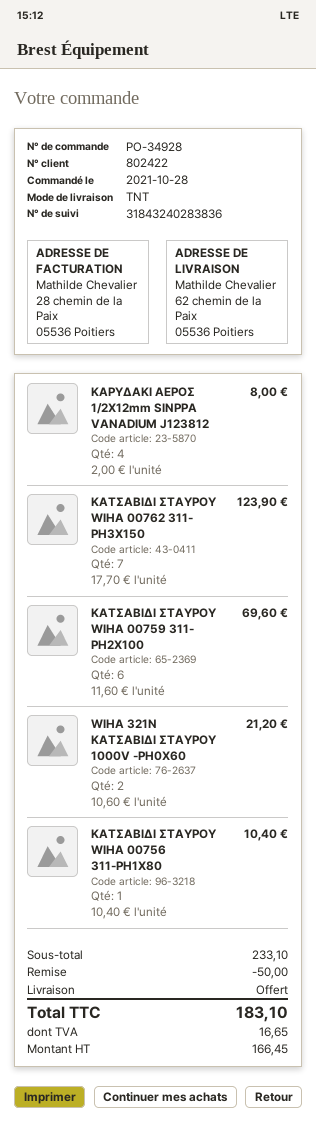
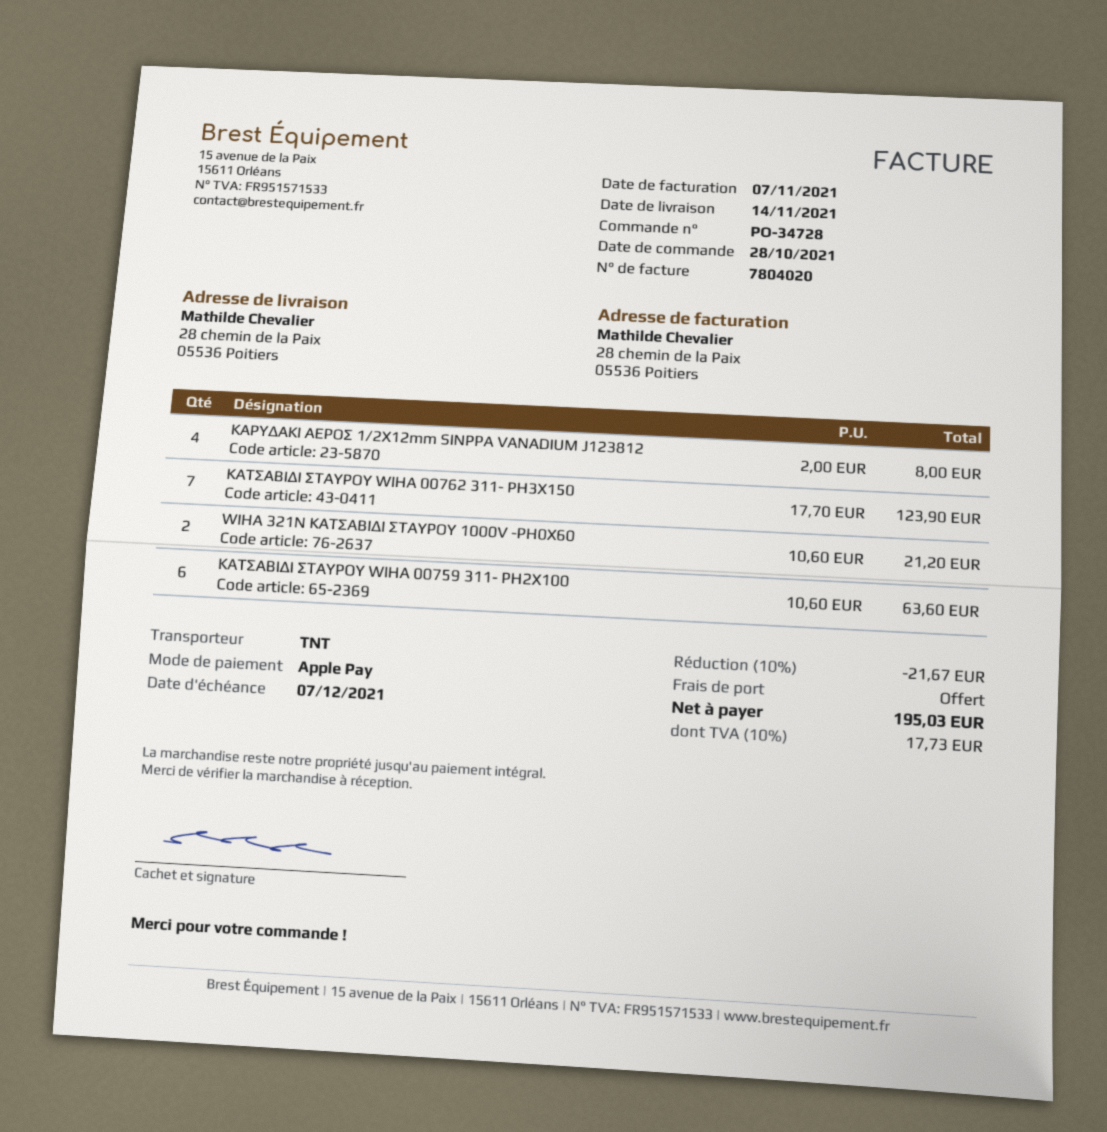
order number: PO-34928 -> PO-34728
ship to: 62 chemin de la Paix, 05536 Poitiers -> 28 chemin de la Paix, 05536 Poitiers
ΚΑΤΣΑΒΙΔΙ ΣΤΑΥΡΟΥ WIHA 00759 311- PH2X100: 6 x 11.60 = 69.60 -> 6 x 10.60 = 63.60
ΚΑΤΣΑΒΙΔΙ ΣΤΑΥΡΟΥ WIHA 00756 311-PH1X80: 1 x 10.40 = 10.40 -> none
discount: 50.00 -> 21.67
tax: 16.65 -> 17.73
total: 183.10 -> 195.03

